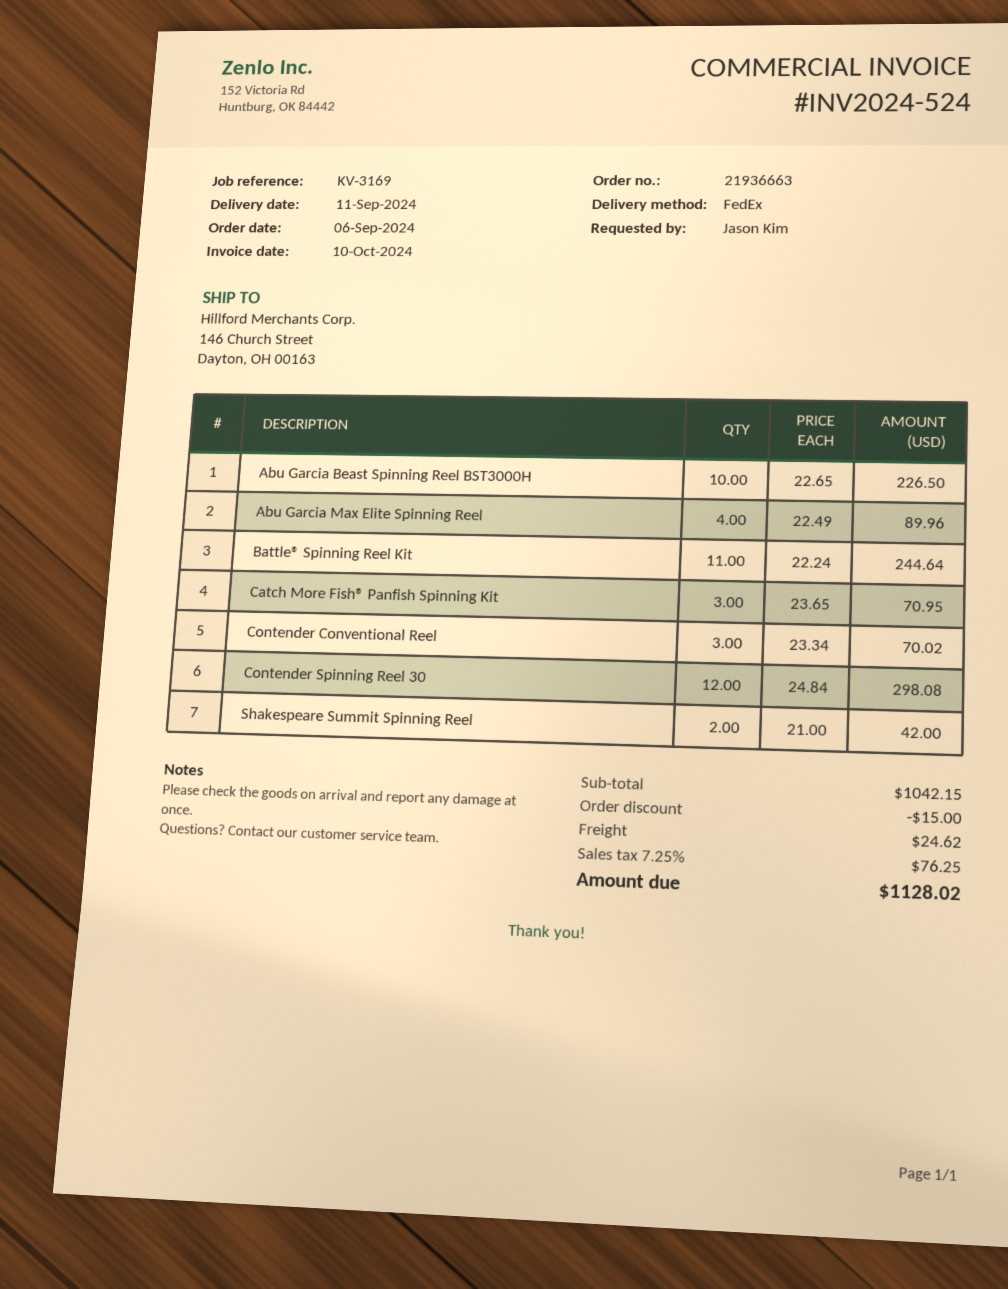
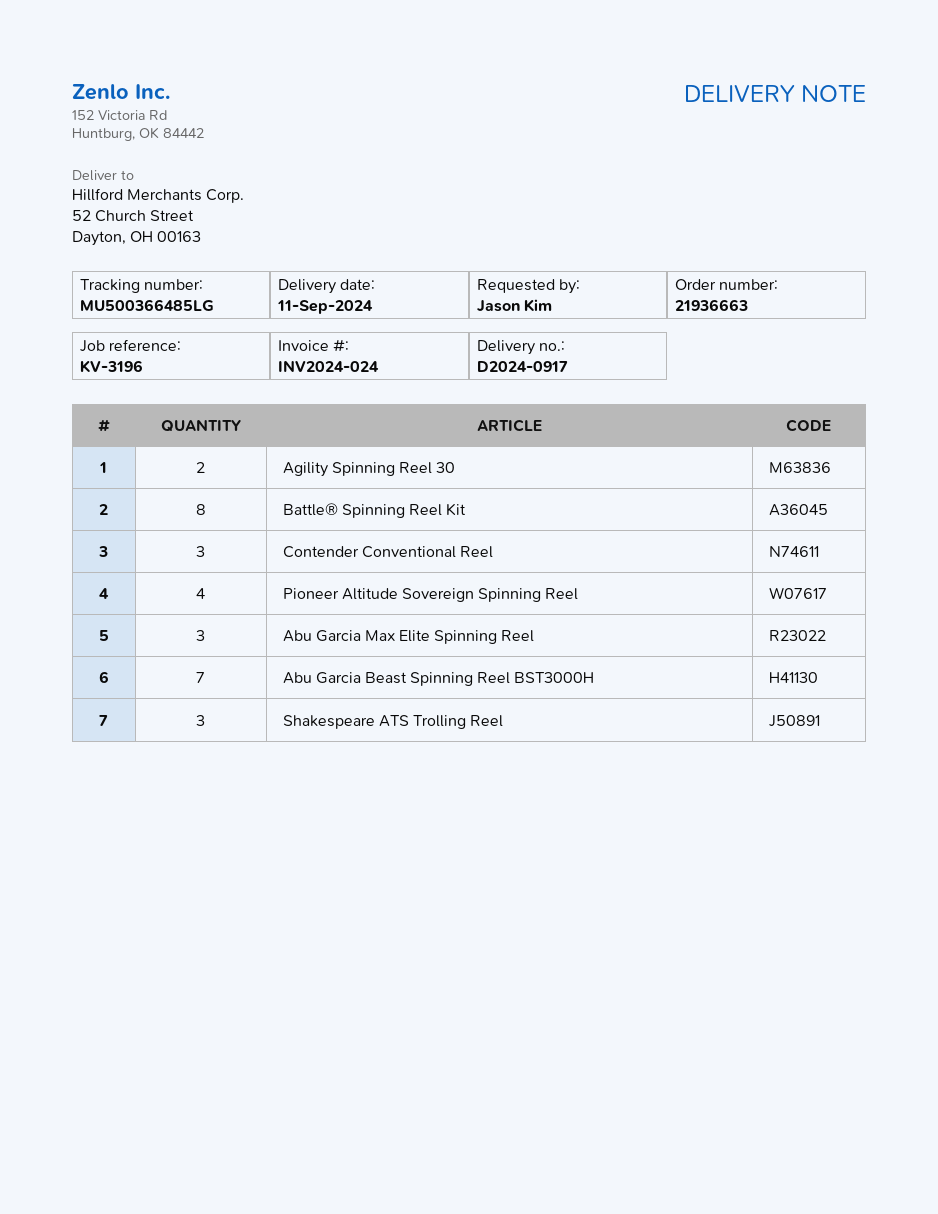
invoice number: INV2024-524 -> INV2024-024
reference: KV-3169 -> KV-3196
ship to: 146 Church Street, Dayton, OH 00163 -> 52 Church Street, Dayton, OH 00163
Abu Garcia Beast Spinning Reel BST3000H: 10 -> 7
Abu Garcia Max Elite Spinning Reel: 4 -> 3
Battle® Spinning Reel Kit: 11 -> 8
Catch More Fish® Panfish Spinning Kit: 3 -> none
Contender Spinning Reel 30: 12 -> none
Shakespeare Summit Spinning Reel: 2 -> none
Agility Spinning Reel 30: none -> 2
Pioneer Altitude Sovereign Spinning Reel: none -> 4
Shakespeare ATS Trolling Reel: none -> 3

